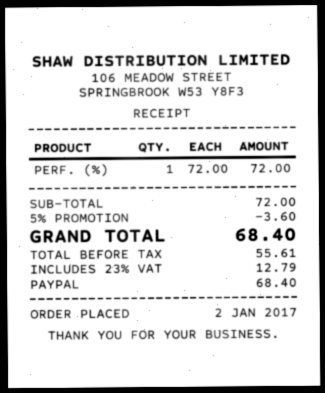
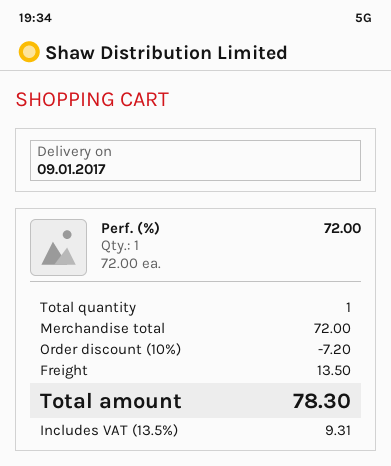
discount: 5% = 3.60 -> 10% = 7.20
shipping: none -> 13.50
tax: 23% = 12.79 -> 13.5% = 9.31
total: 68.40 -> 78.30

